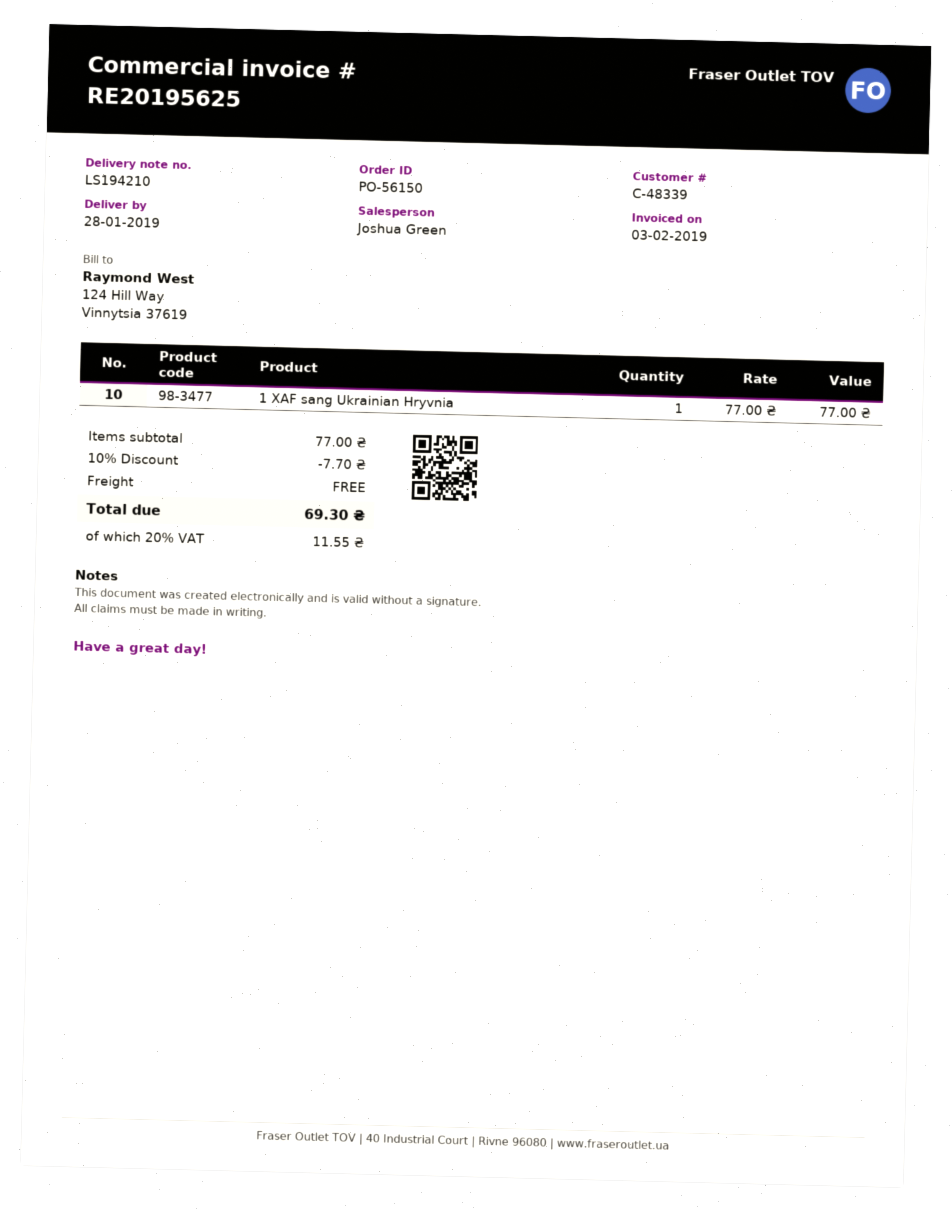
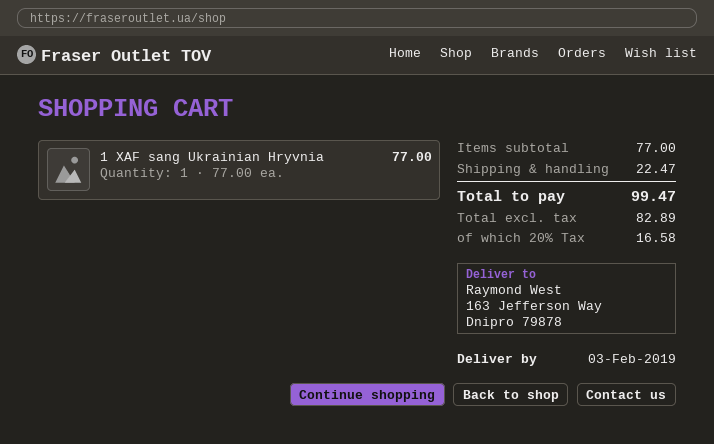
delivery date: 2019-01-28 -> 2019-02-03
discount: 10% = 7.70 -> none
shipping: 0.00 -> 22.47
tax: 20% = 11.55 -> 20% = 16.58
total: 69.30 -> 99.47

